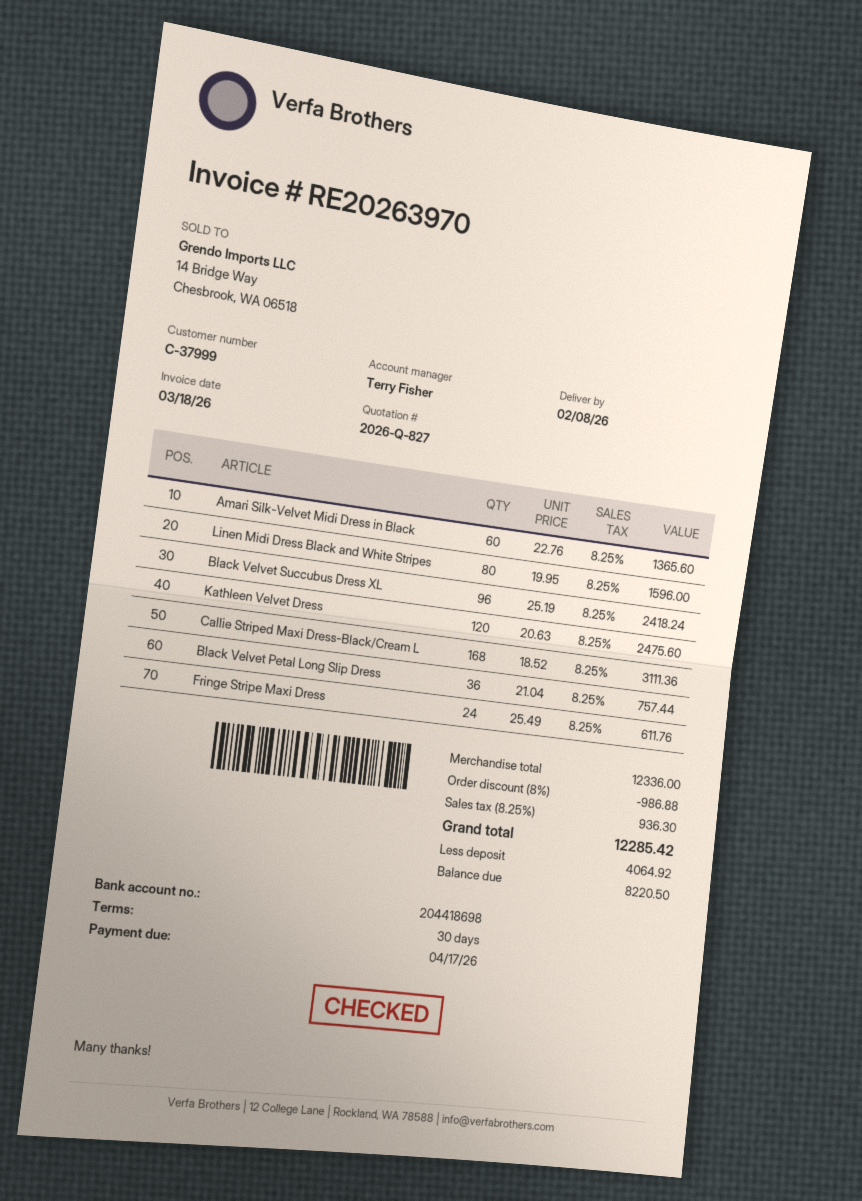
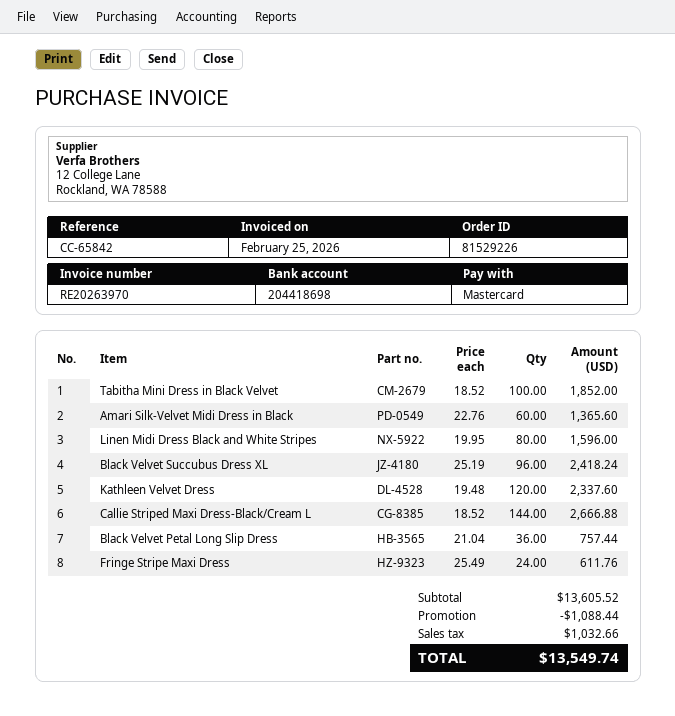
invoice date: 2026-03-18 -> 2026-02-25
Kathleen Velvet Dress: 120 x 20.63 = 2475.60 -> 120 x 19.48 = 2337.60
Callie Striped Maxi Dress-Black/Cream L: 168 x 18.52 = 3111.36 -> 144 x 18.52 = 2666.88
Tabitha Mini Dress in Black Velvet: none -> 100 x 18.52 = 1852.00
subtotal: 12336.00 -> 13605.52
discount: 986.88 -> 1088.44
tax: 936.30 -> 1032.66
total: 12285.42 -> 13549.74

